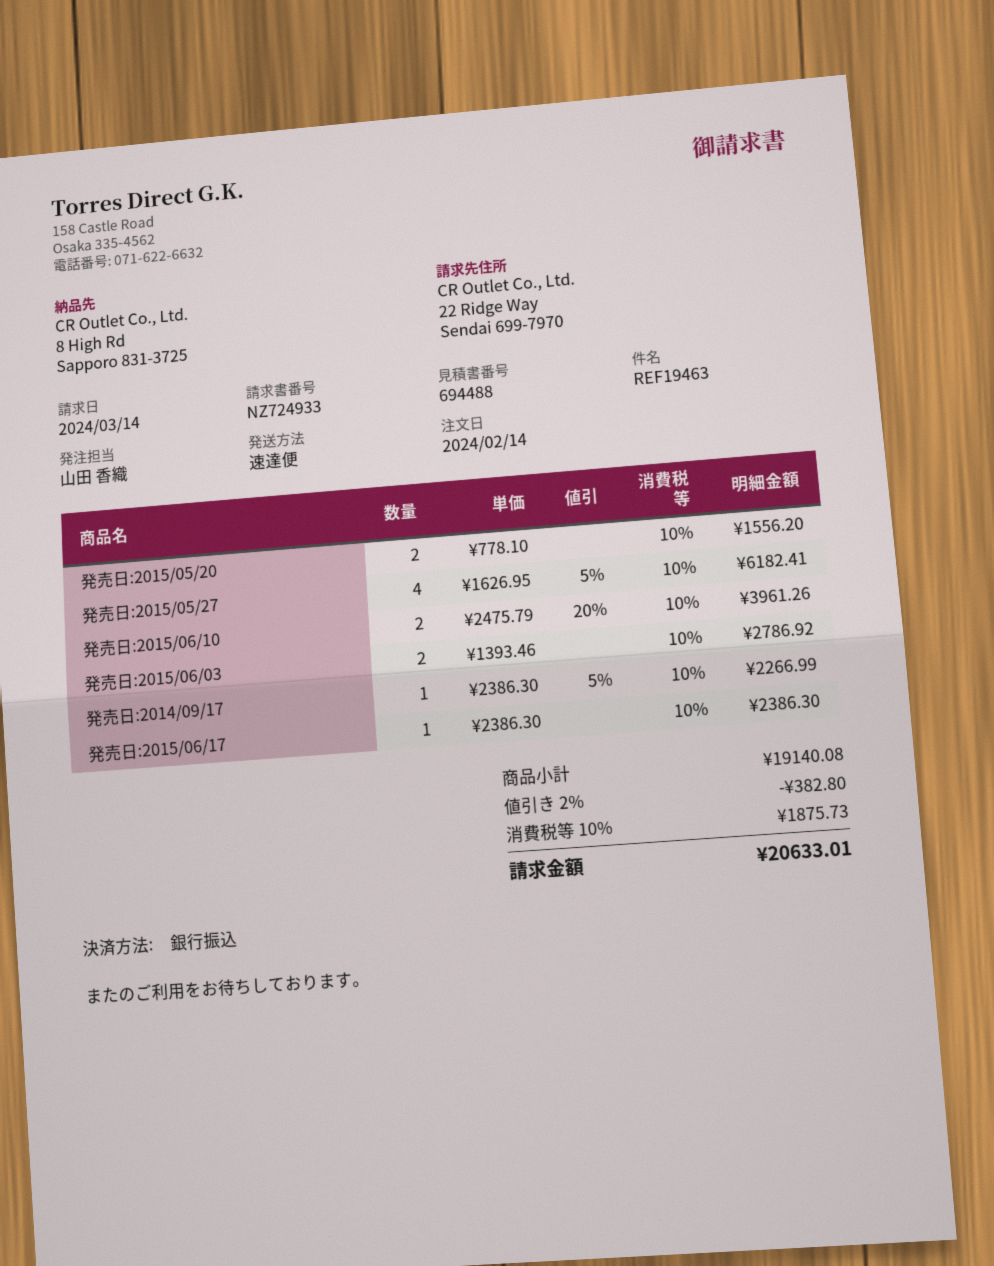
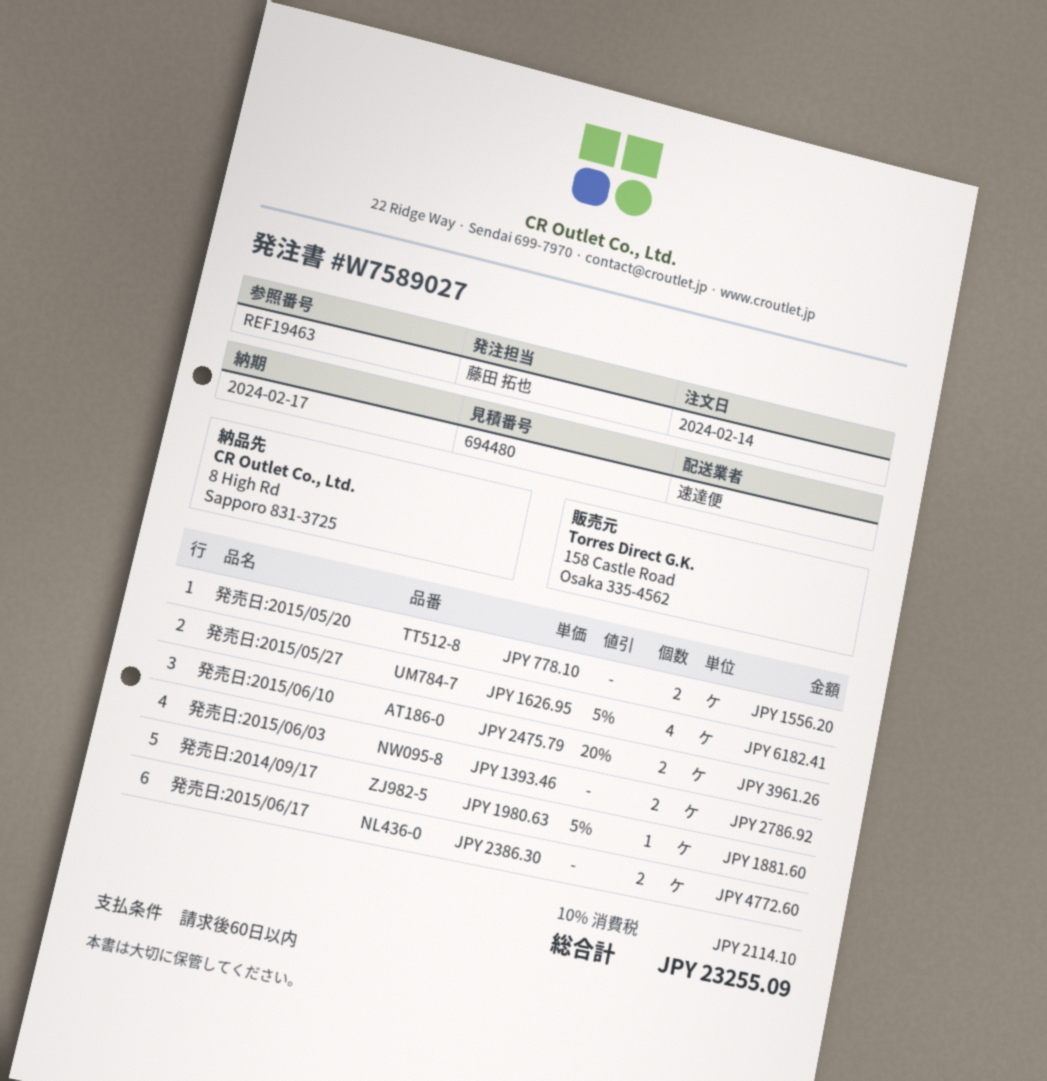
quote number: 694488 -> 694480
ordered by: 山田 香織 -> 藤田 拓也
発売日:2014/09/17: 1 x 2386.30 - 5% = 2266.99 -> 1 x 1980.63 - 5% = 1881.60
発売日:2015/06/17: 1 x 2386.30 = 2386.30 -> 2 x 2386.30 = 4772.60
discount: 2% = 382.80 -> none
tax: 10% = 1875.73 -> 10% = 2114.10
total: 20633.01 -> 23255.09

